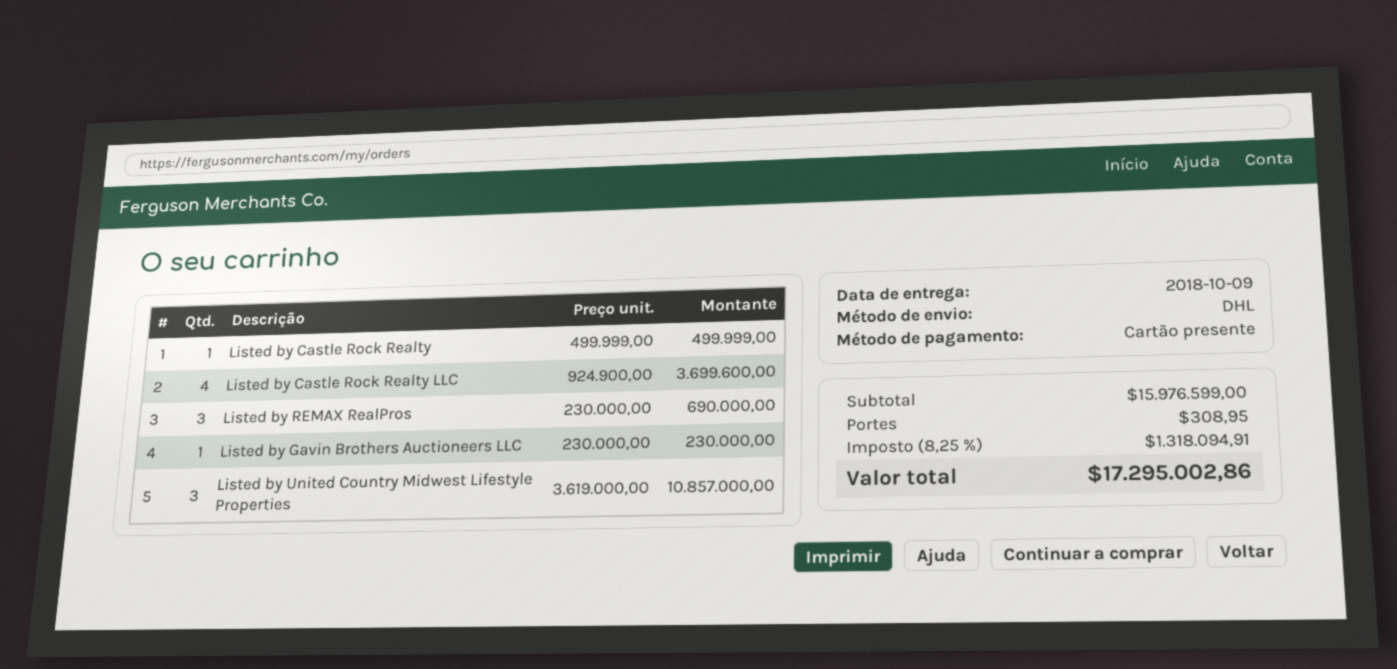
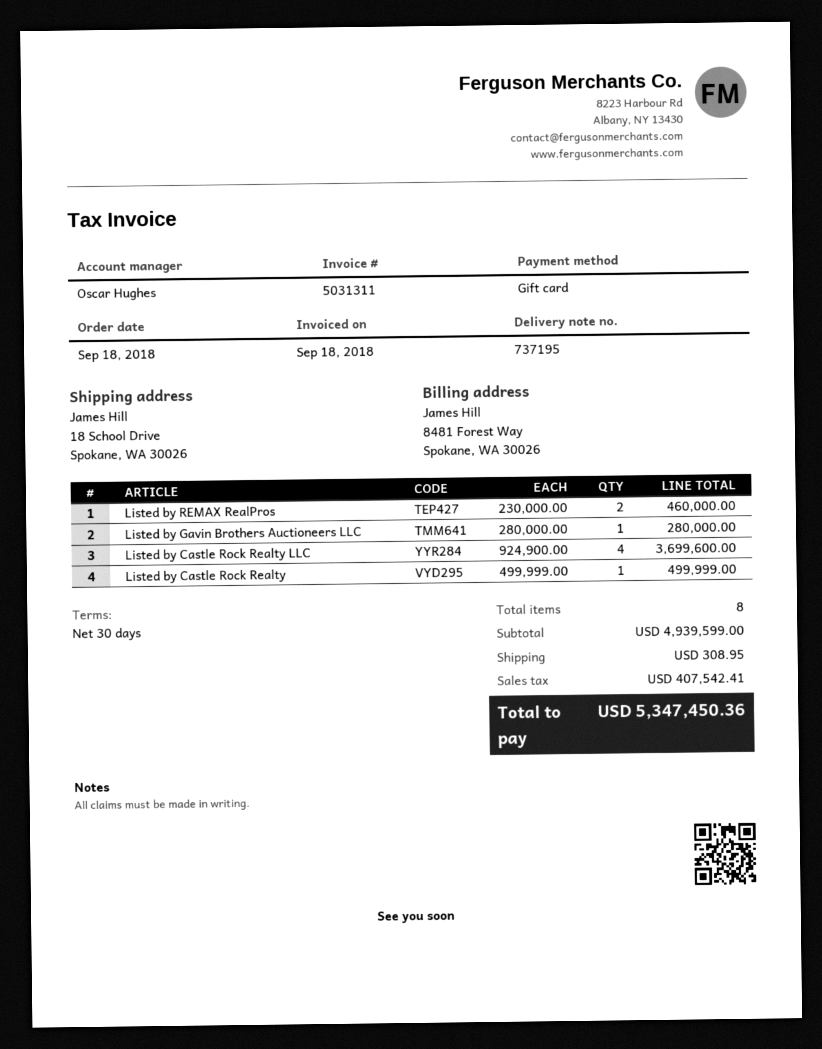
Listed by REMAX RealPros: 3 x 230000.00 = 690000.00 -> 2 x 230000.00 = 460000.00
Listed by Gavin Brothers Auctioneers LLC: 1 x 230000.00 = 230000.00 -> 1 x 280000.00 = 280000.00
Listed by United Country Midwest Lifestyle Properties: 3 x 3619000.00 = 10857000.00 -> none
subtotal: 15976599.00 -> 4939599.00
tax: 1318094.91 -> 407542.41
total: 17295002.86 -> 5347450.36

